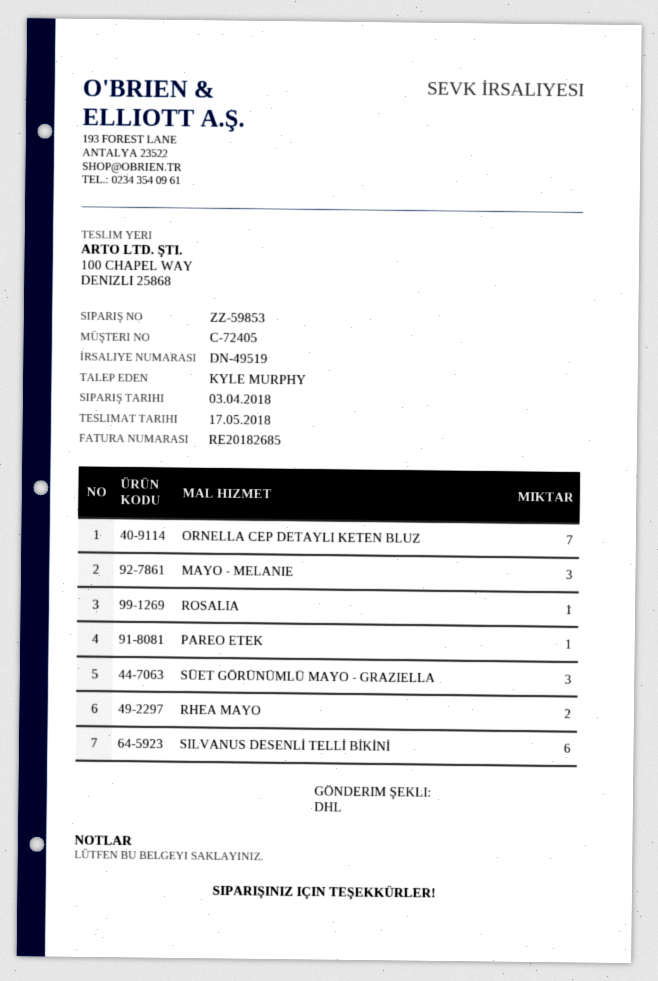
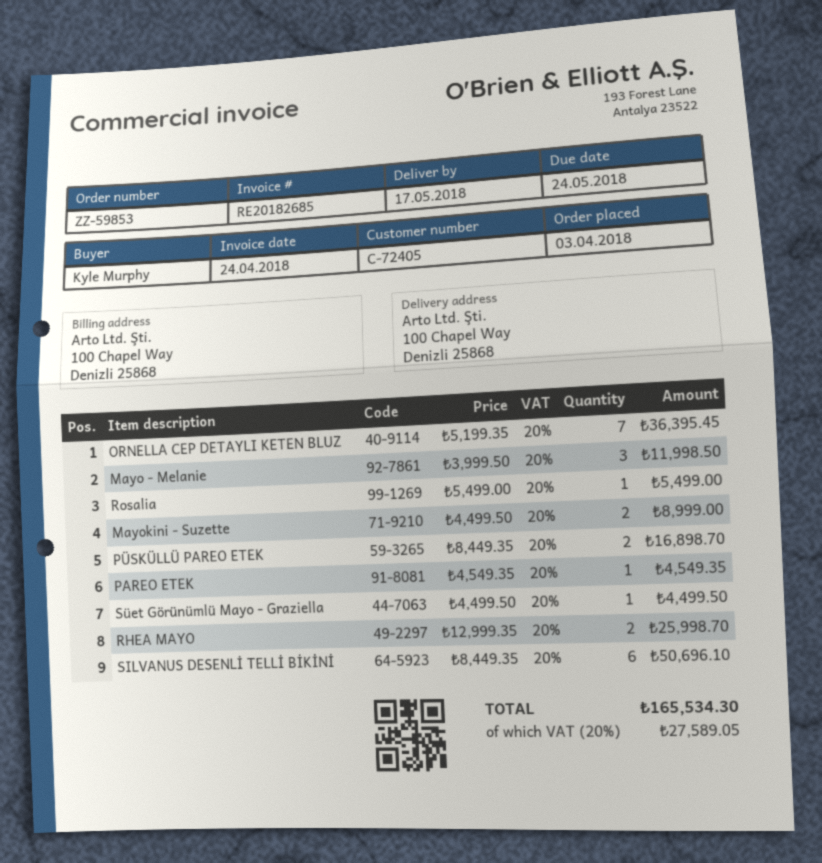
SÜET GÖRÜNÜMLÜ MAYO - GRAZIELLA: 3 -> 1
Mayokini - Suzette: none -> 2
PÜSKÜLLÜ PAREO ETEK: none -> 2

